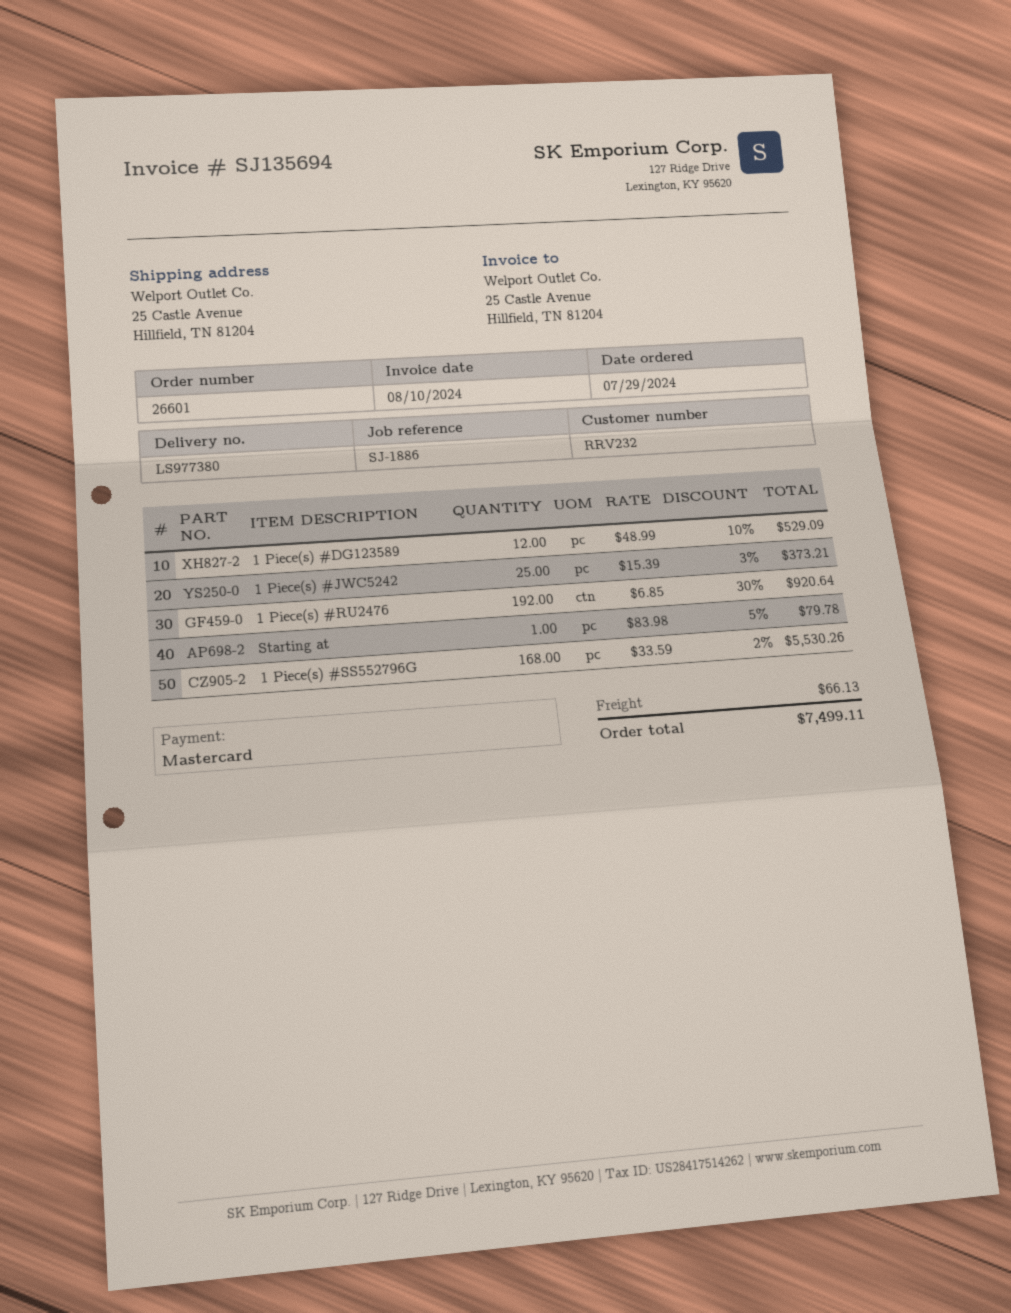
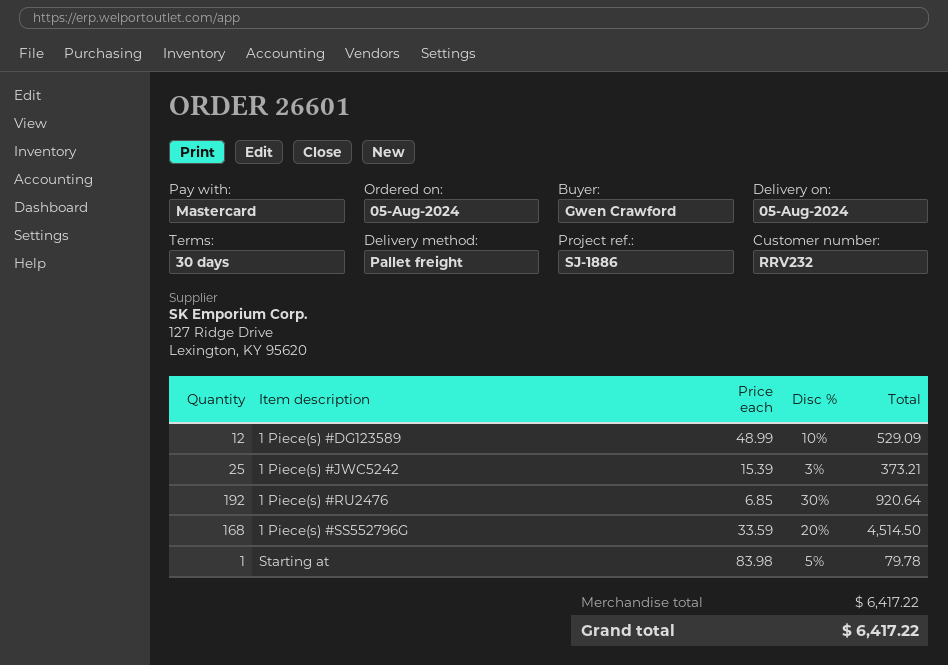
order date: 2024-07-29 -> 2024-08-05
1 Piece(s) #SS552796G: 168 x 33.59 - 2% = 5530.26 -> 168 x 33.59 - 20% = 4514.50
shipping: 66.13 -> none
total: 7499.11 -> 6417.22

